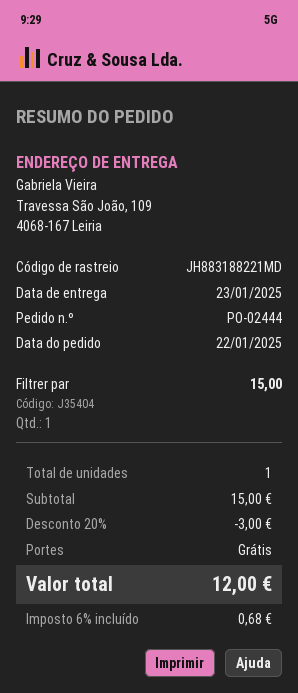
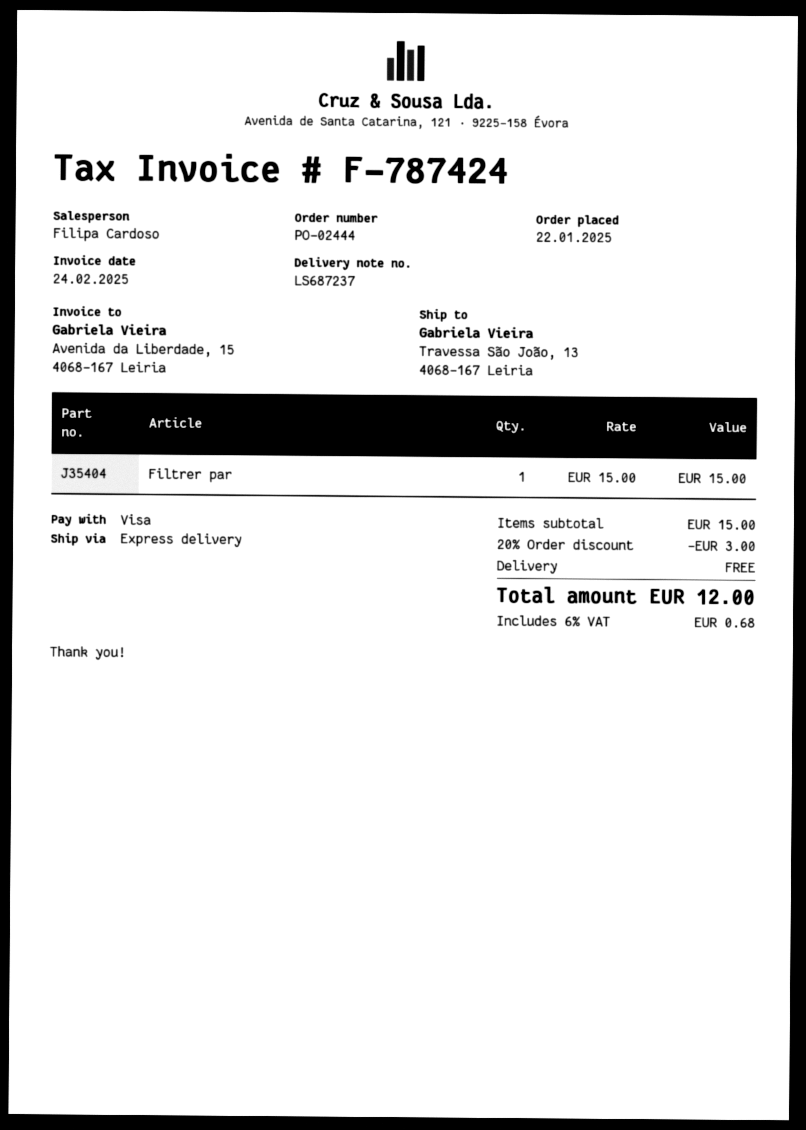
ship to: Travessa São João, 109, 4068-167 Leiria -> Travessa São João, 13, 4068-167 Leiria

